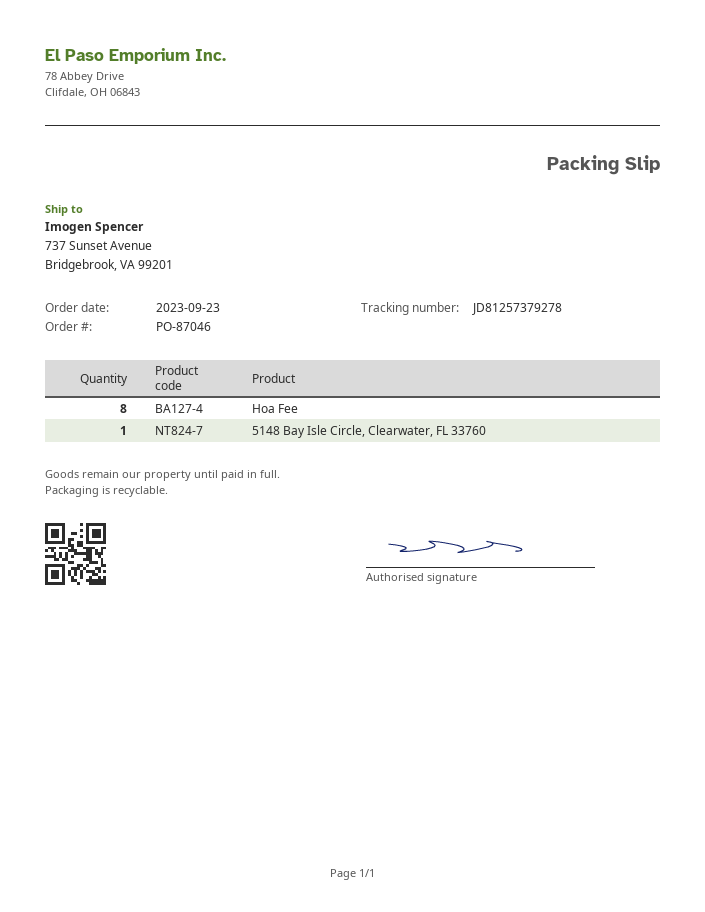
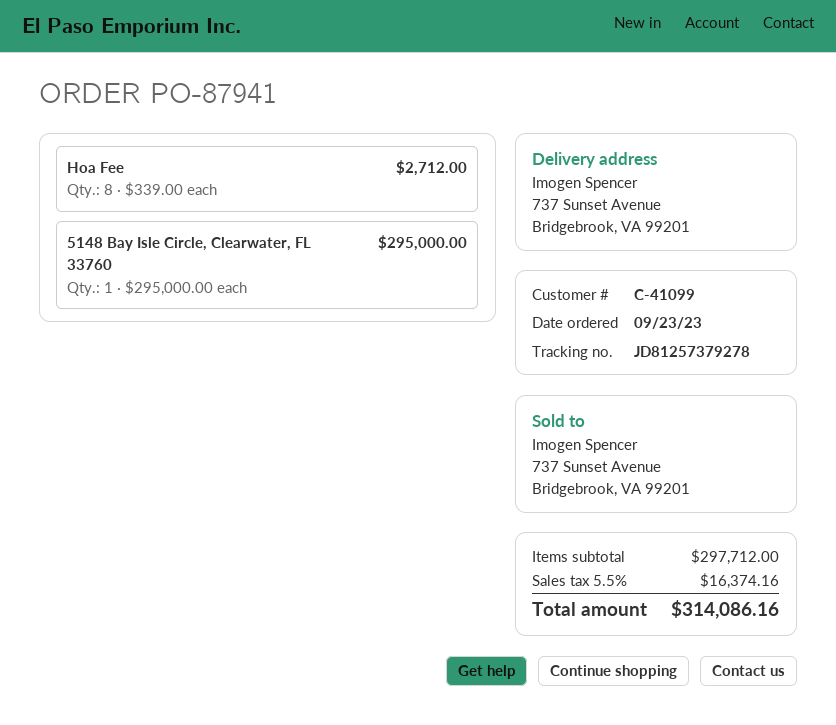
order number: PO-87046 -> PO-87941

